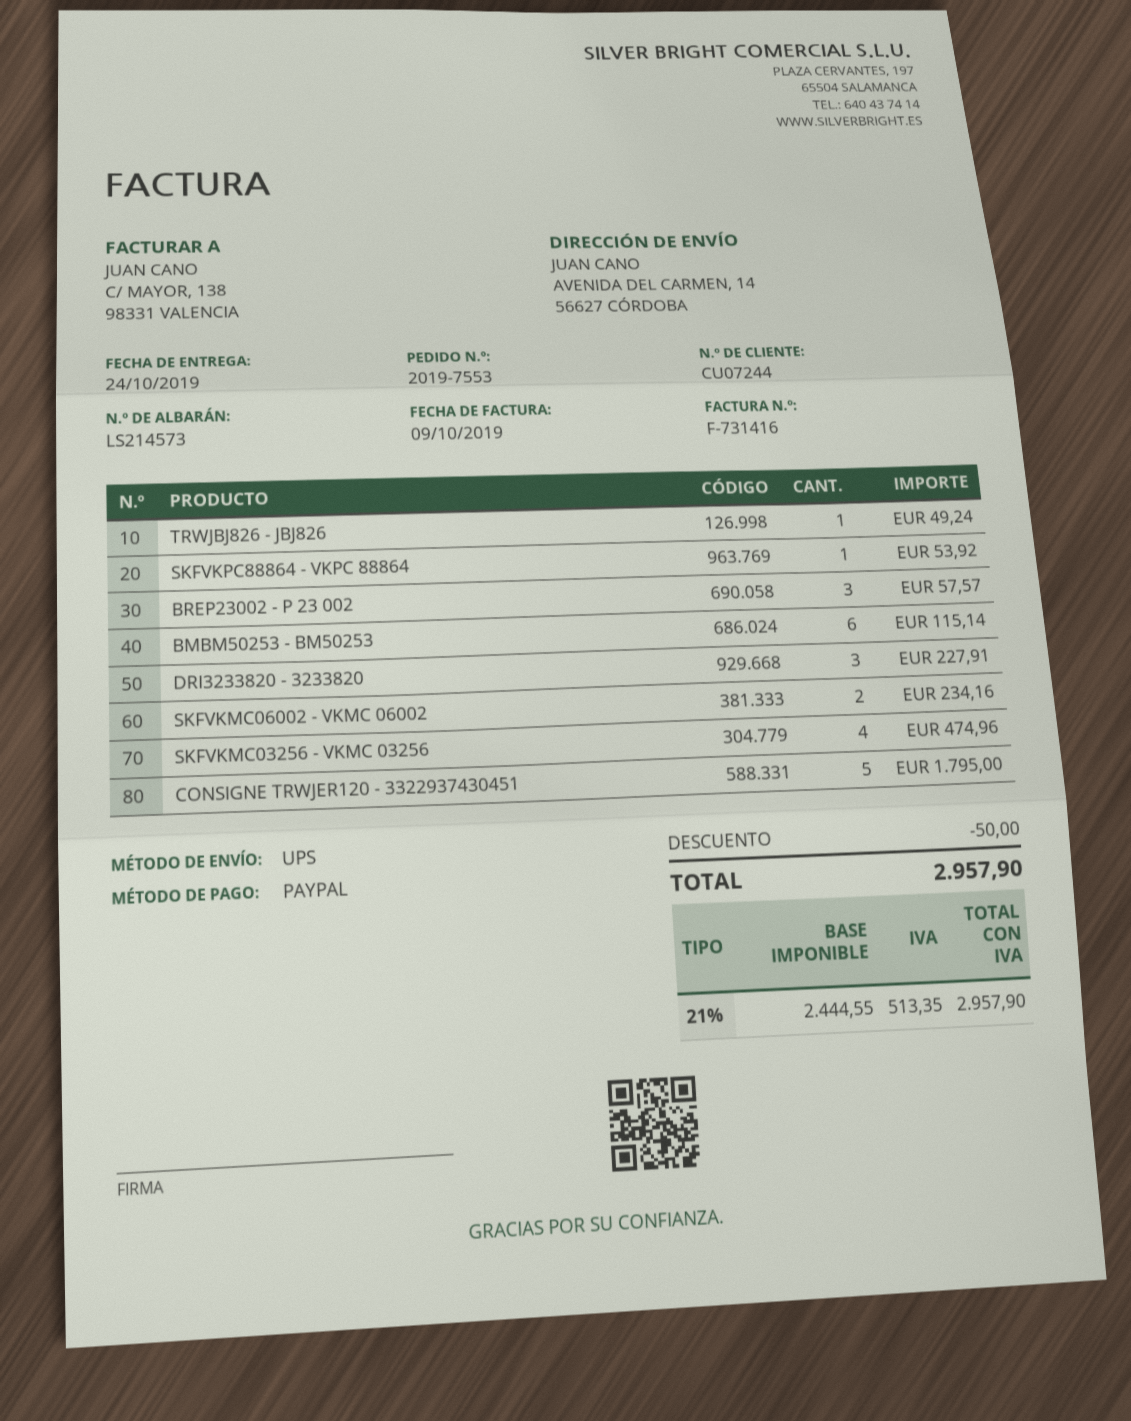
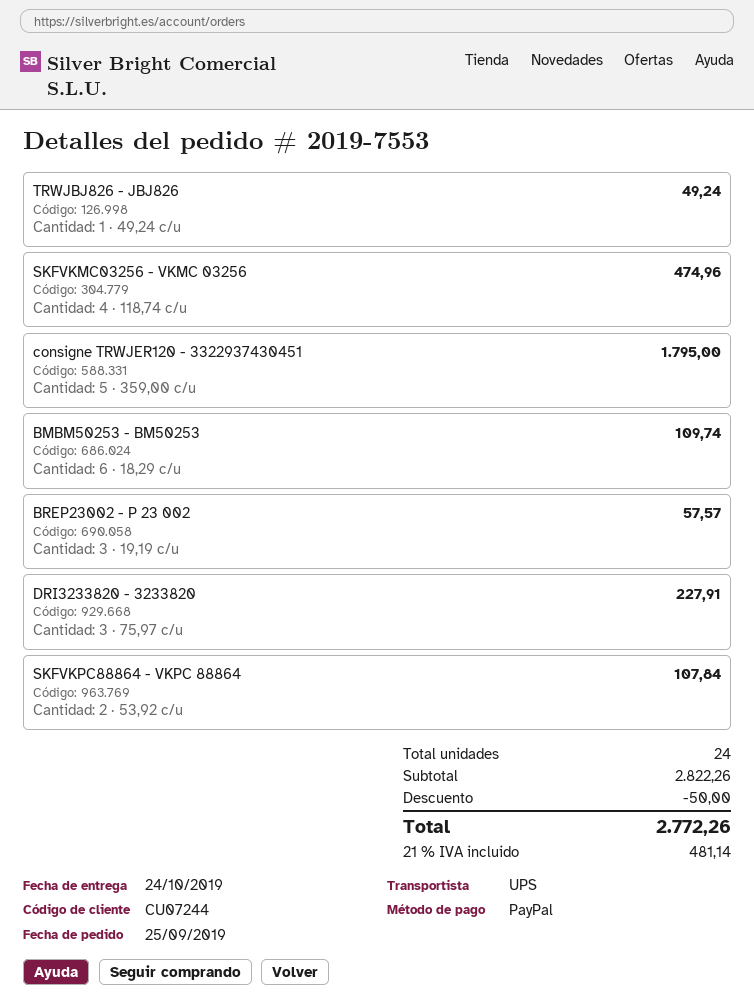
SKFVKPC88864 - VKPC 88864: 1 for 53.92 -> 2 for 107.84
BMBM50253 - BM50253: 6 for 115.14 -> 6 for 109.74
SKFVKMC06002 - VKMC 06002: 2 for 234.16 -> none
tax: 21% = 513.35 -> 21% = 481.14
total: 2957.90 -> 2772.26

